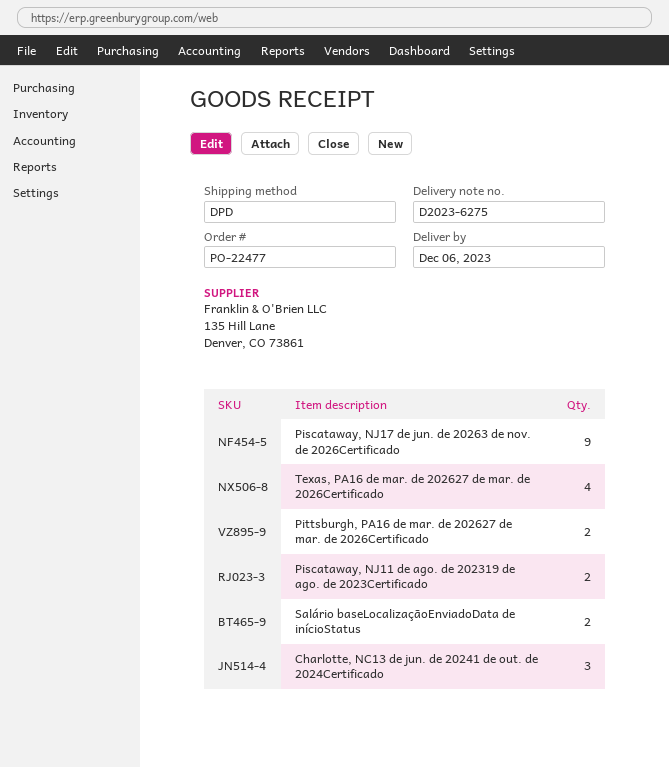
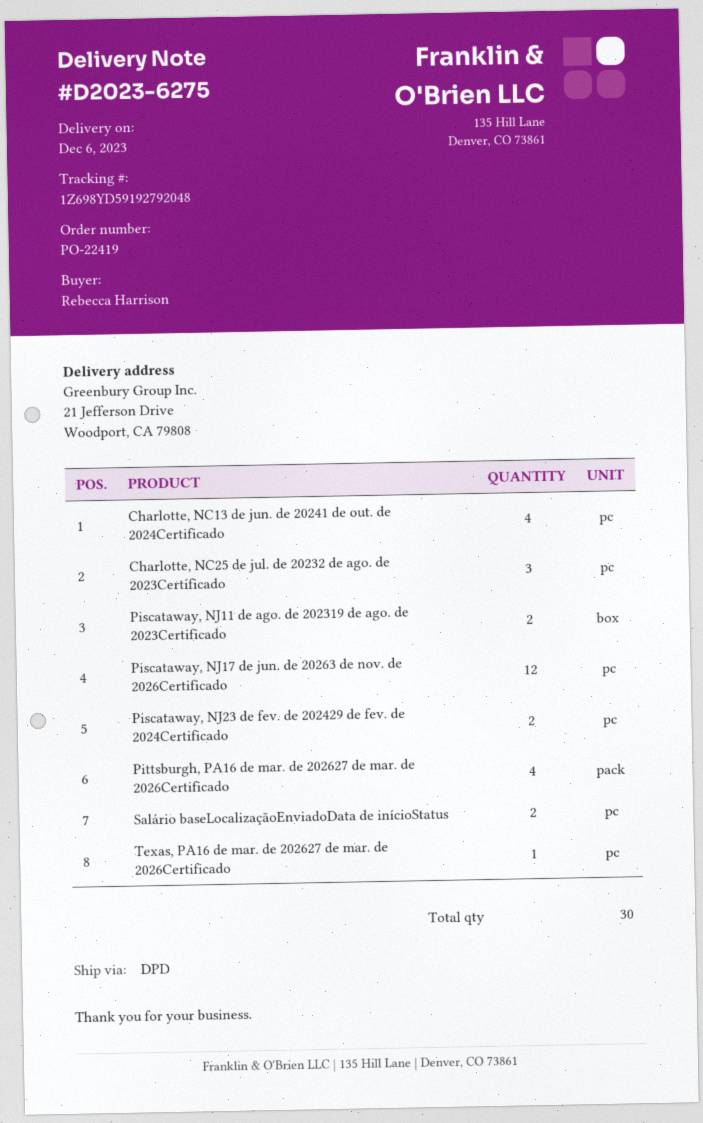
order number: PO-22477 -> PO-22419
Piscataway, NJ17 de jun. de 20263 de nov. de 2026Certificado: 9 -> 12
Texas, PA16 de mar. de 202627 de mar. de 2026Certificado: 4 -> 1
Pittsburgh, PA16 de mar. de 202627 de mar. de 2026Certificado: 2 -> 4
Charlotte, NC13 de jun. de 20241 de out. de 2024Certificado: 3 -> 4
Charlotte, NC25 de jul. de 20232 de ago. de 2023Certificado: none -> 3
Piscataway, NJ23 de fev. de 202429 de fev. de 2024Certificado: none -> 2

